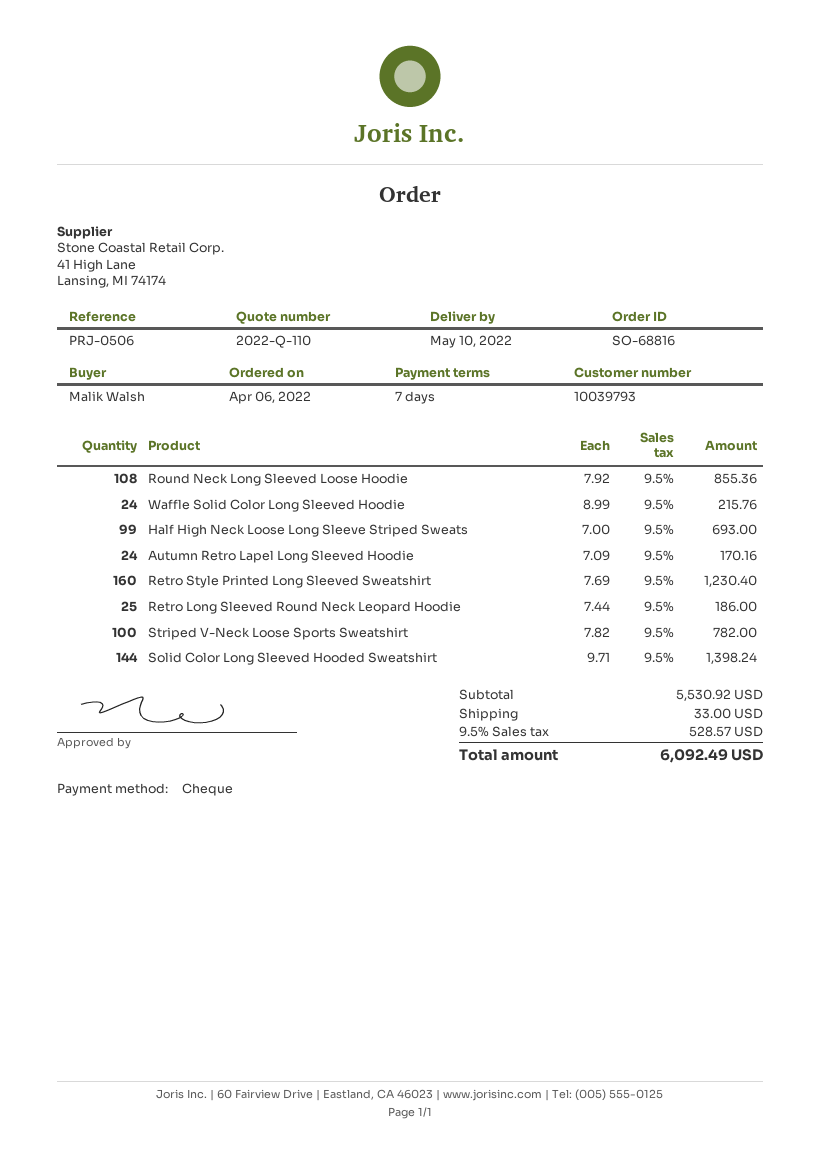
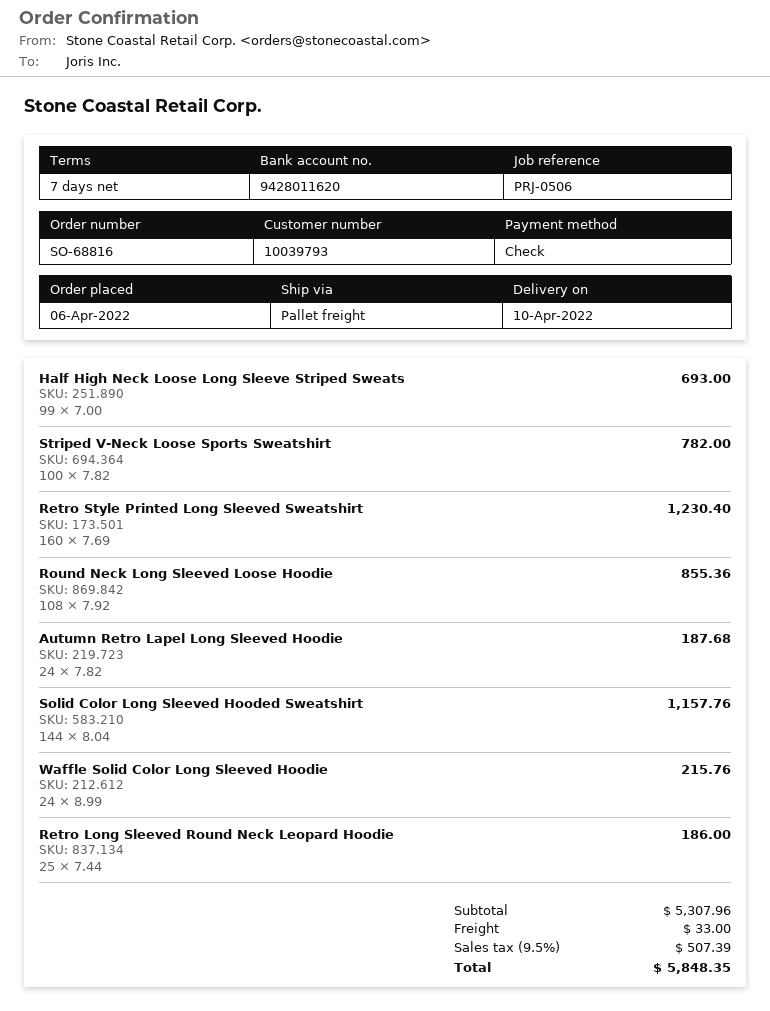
delivery date: 2022-05-10 -> 2022-04-10
Autumn Retro Lapel Long Sleeved Hoodie: 24 x 7.09 = 170.16 -> 24 x 7.82 = 187.68
Solid Color Long Sleeved Hooded Sweatshirt: 144 x 9.71 = 1398.24 -> 144 x 8.04 = 1157.76
subtotal: 5530.92 -> 5307.96
tax: 9.5% = 528.57 -> 9.5% = 507.39
total: 6092.49 -> 5848.35

